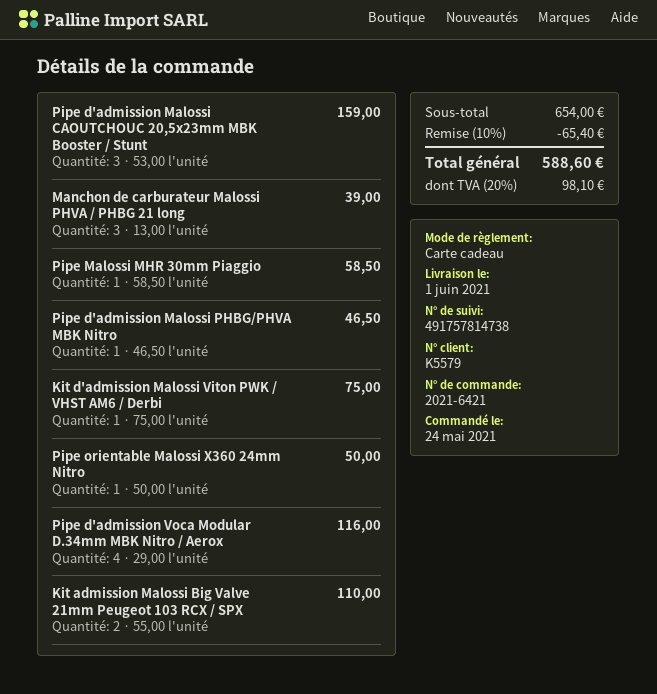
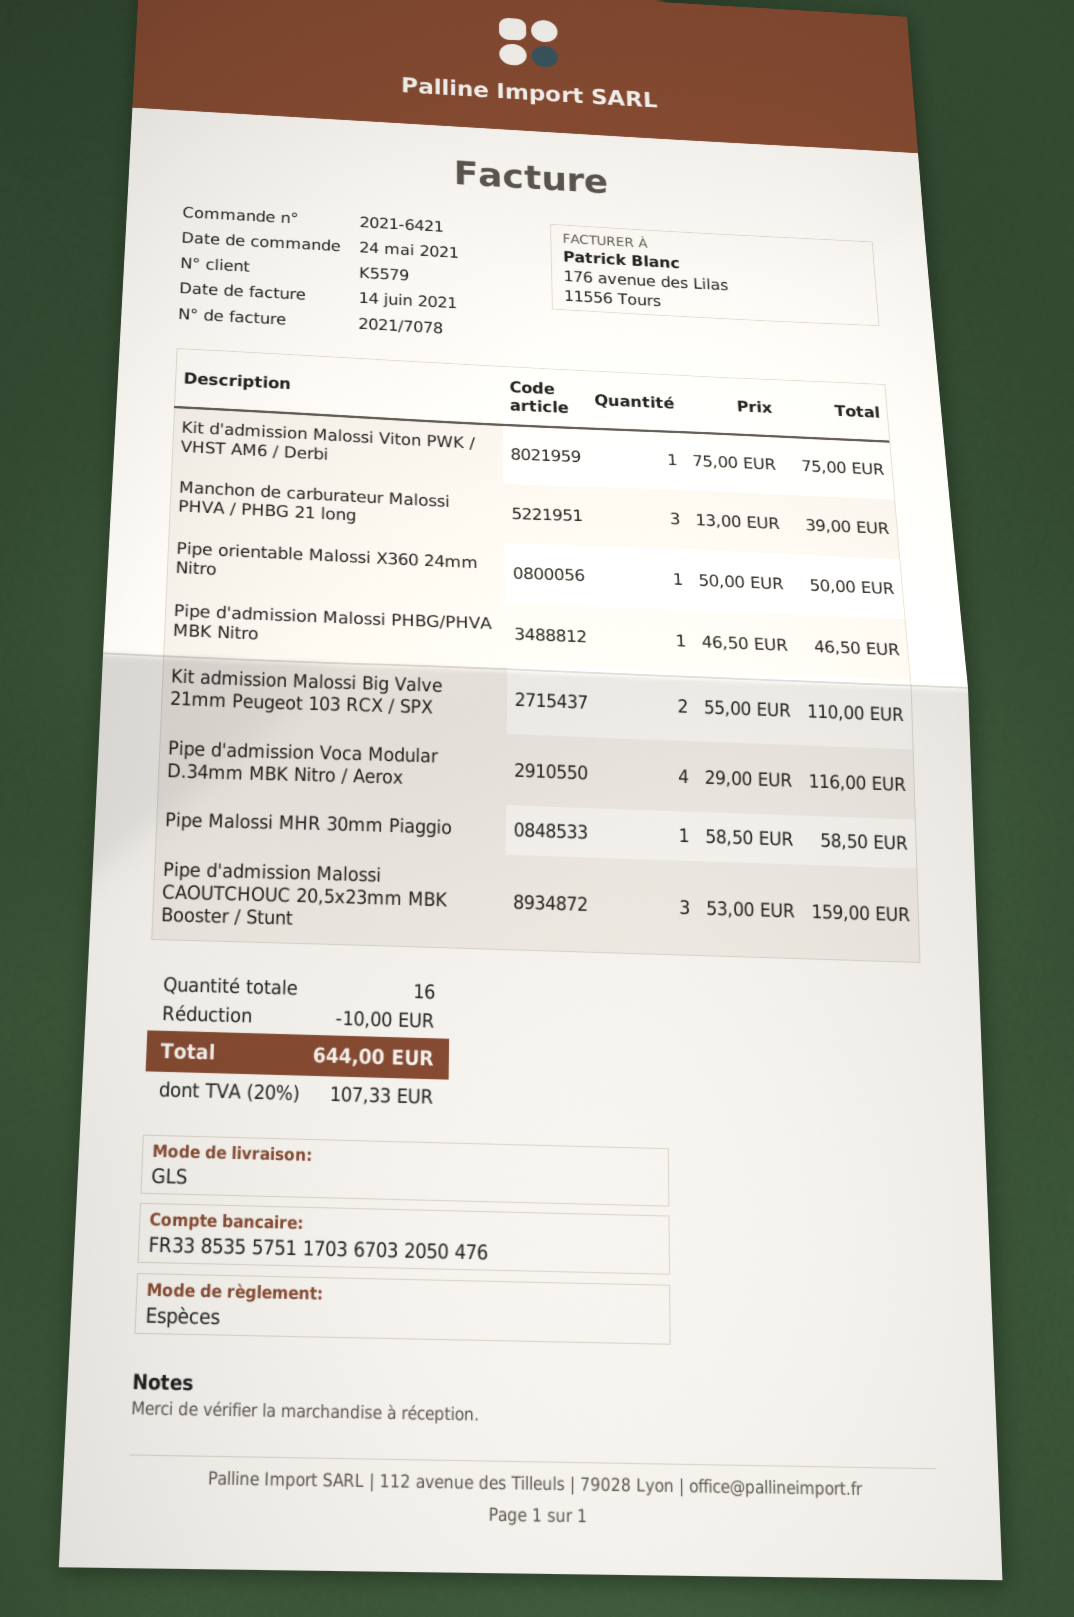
payment method: gift card -> cash
discount: 65.40 -> 10.00
tax: 20% = 98.10 -> 20% = 107.33
total: 588.60 -> 644.00

